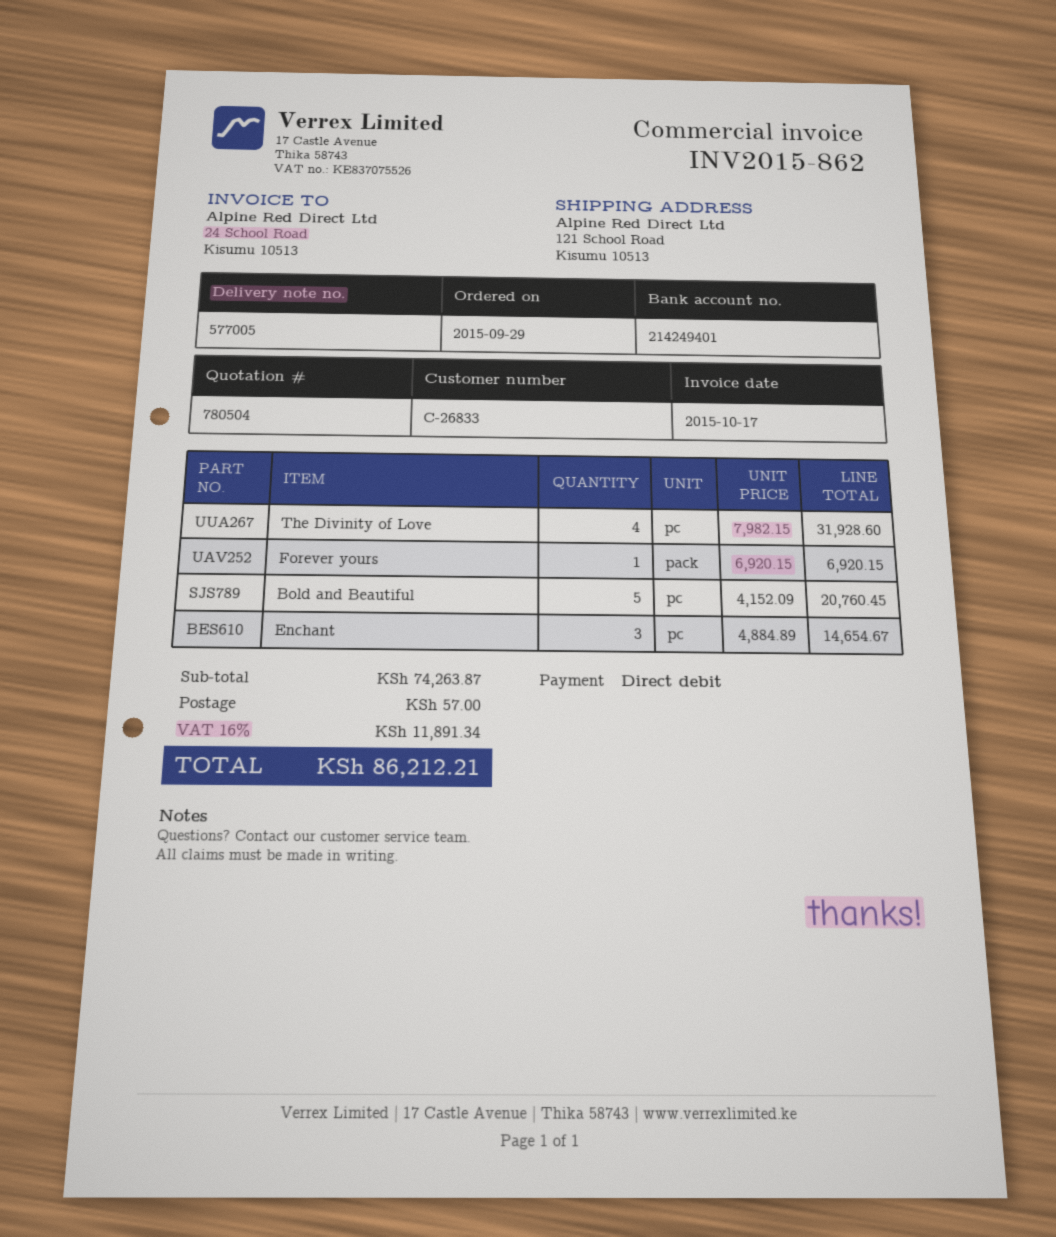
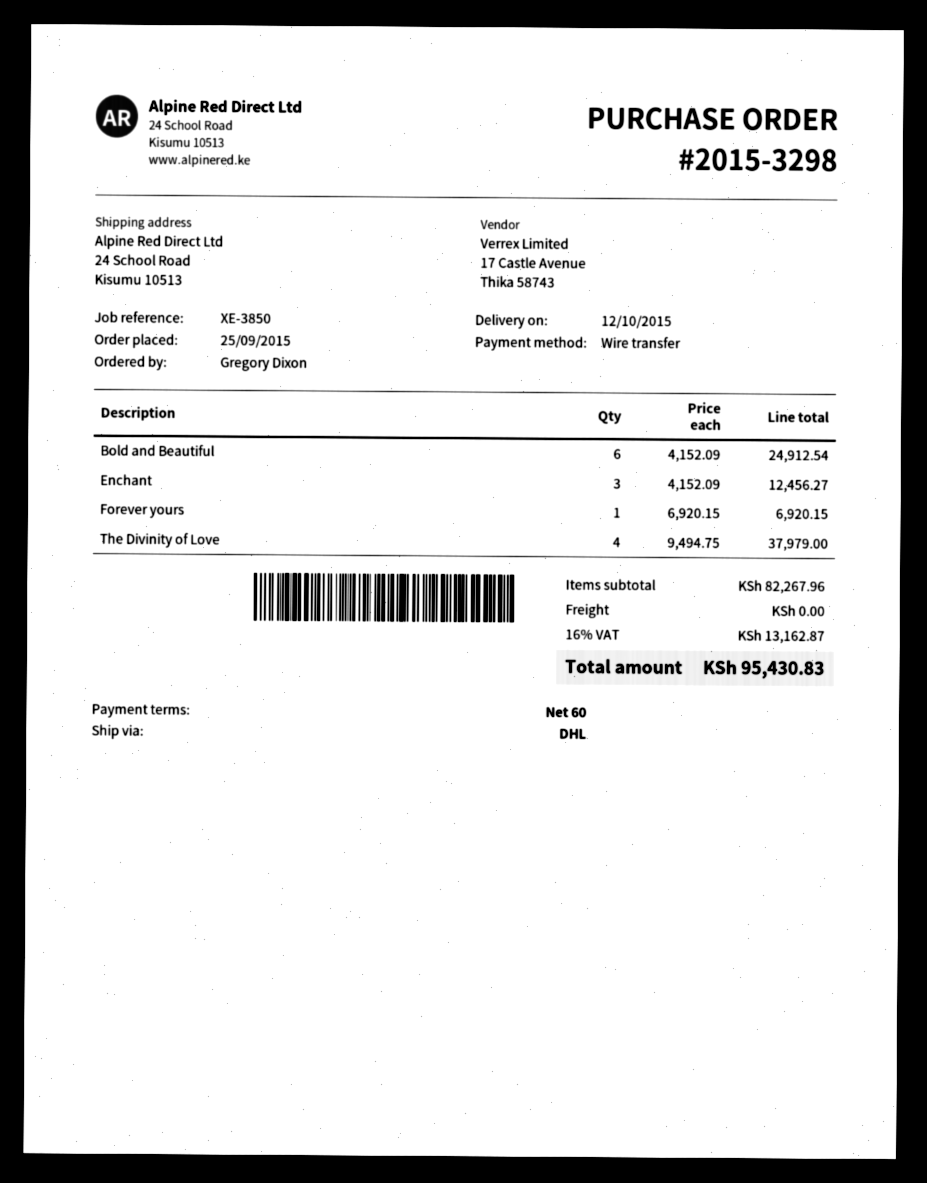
order date: 2015-09-29 -> 2015-09-25
payment method: direct debit -> bank transfer
ship to: 121 School Road, Kisumu 10513 -> 24 School Road, Kisumu 10513
The Divinity of Love: 4 x 7982.15 = 31928.60 -> 4 x 9494.75 = 37979.00
Bold and Beautiful: 5 x 4152.09 = 20760.45 -> 6 x 4152.09 = 24912.54
Enchant: 3 x 4884.89 = 14654.67 -> 3 x 4152.09 = 12456.27
subtotal: 74263.87 -> 82267.96
shipping: 57.00 -> 0.00
tax: 16% = 11891.34 -> 16% = 13162.87
total: 86212.21 -> 95430.83

